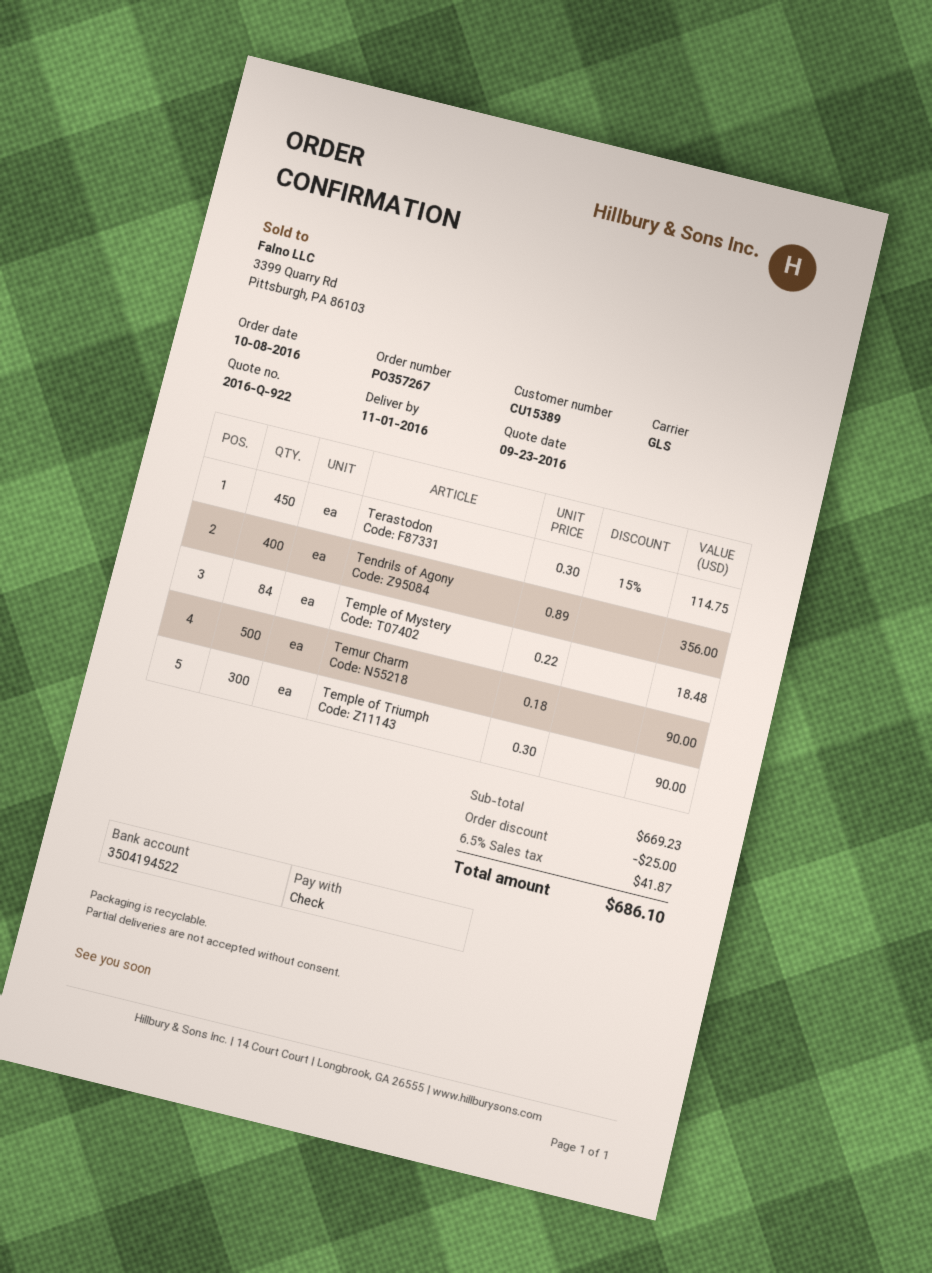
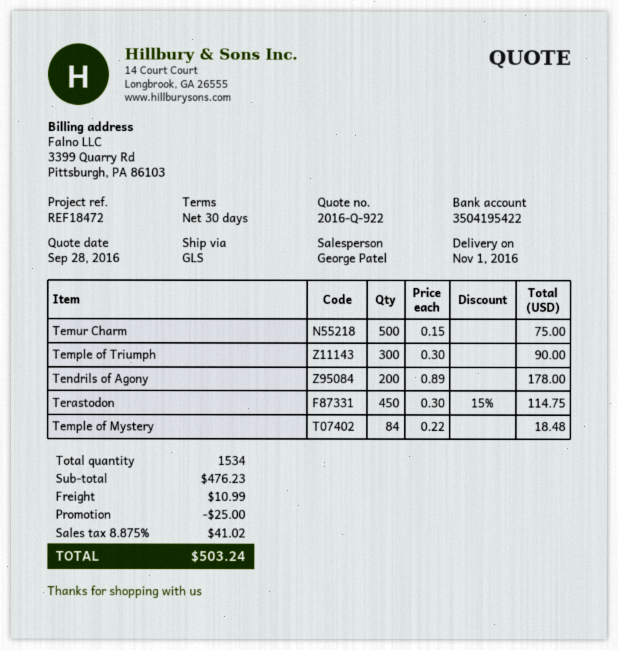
quote date: 2016-09-23 -> 2016-09-28
bank account: 3504194522 -> 3504195422
Tendrils of Agony: 400 x 0.89 = 356.00 -> 200 x 0.89 = 178.00
Temur Charm: 500 x 0.18 = 90.00 -> 500 x 0.15 = 75.00
subtotal: 669.23 -> 476.23
shipping: none -> 10.99
tax: 6.5% = 41.87 -> 8.875% = 41.02
total: 686.10 -> 503.24

